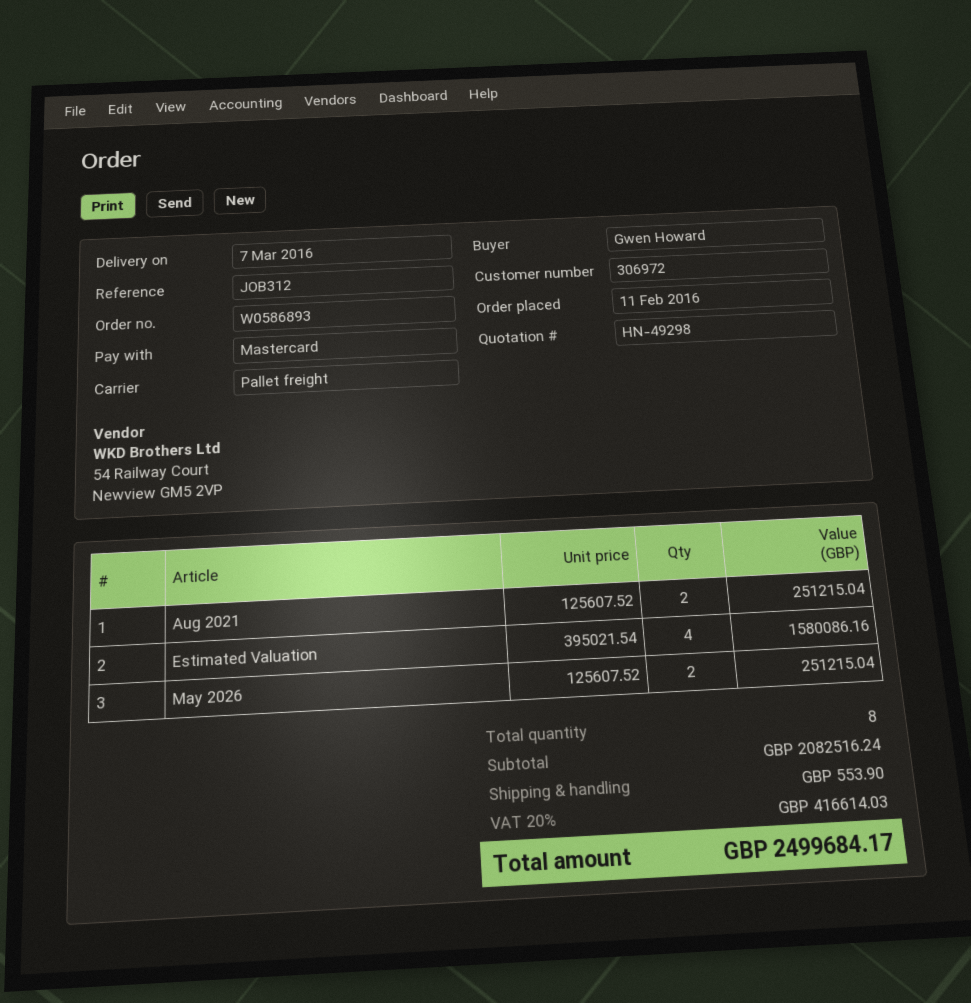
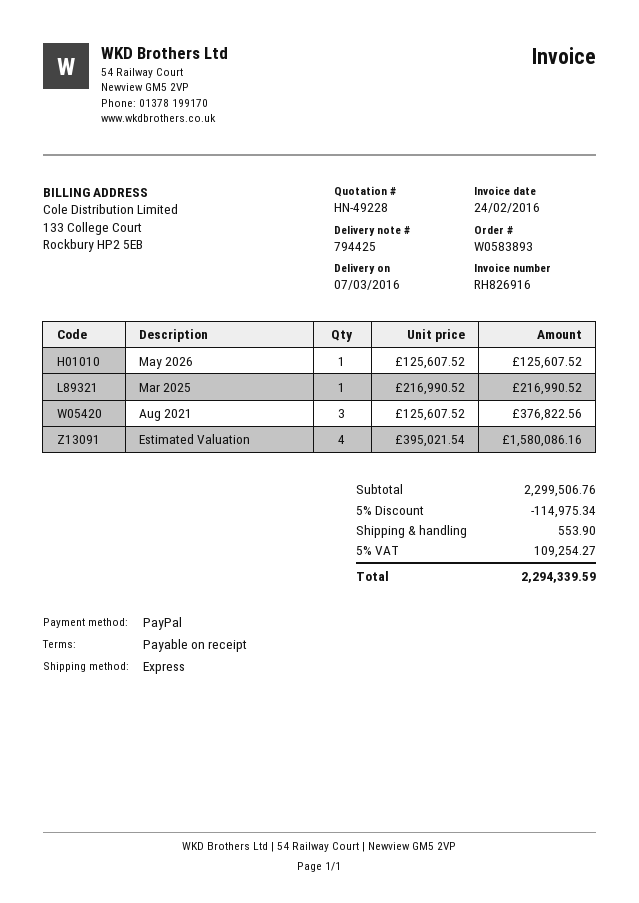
quote number: HN-49298 -> HN-49228
order number: W0586893 -> W0583893
payment method: Mastercard -> PayPal
shipping method: pallet freight -> express
Aug 2021: 2 x 125607.52 = 251215.04 -> 3 x 125607.52 = 376822.56
May 2026: 2 x 125607.52 = 251215.04 -> 1 x 125607.52 = 125607.52
Mar 2025: none -> 1 x 216990.52 = 216990.52
subtotal: 2082516.24 -> 2299506.76
discount: none -> 5% = 114975.34
tax: 20% = 416614.03 -> 5% = 109254.27
total: 2499684.17 -> 2294339.59

